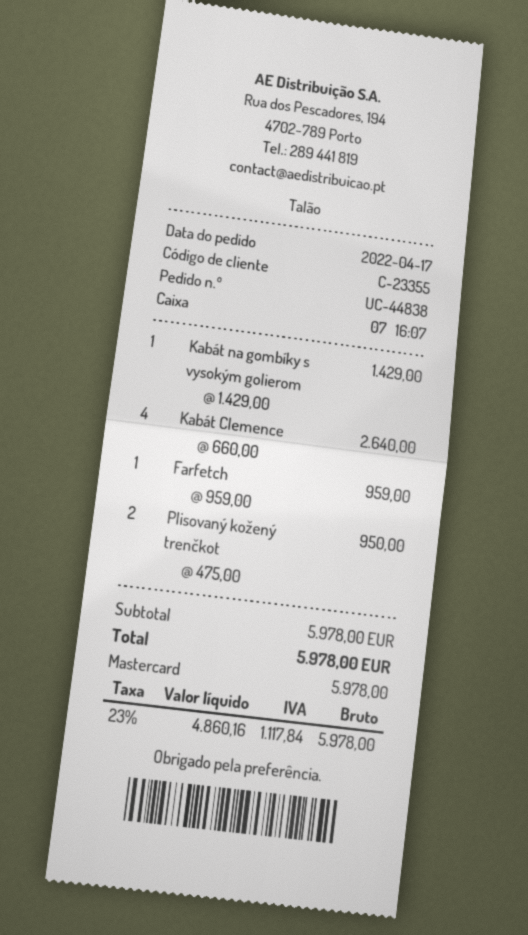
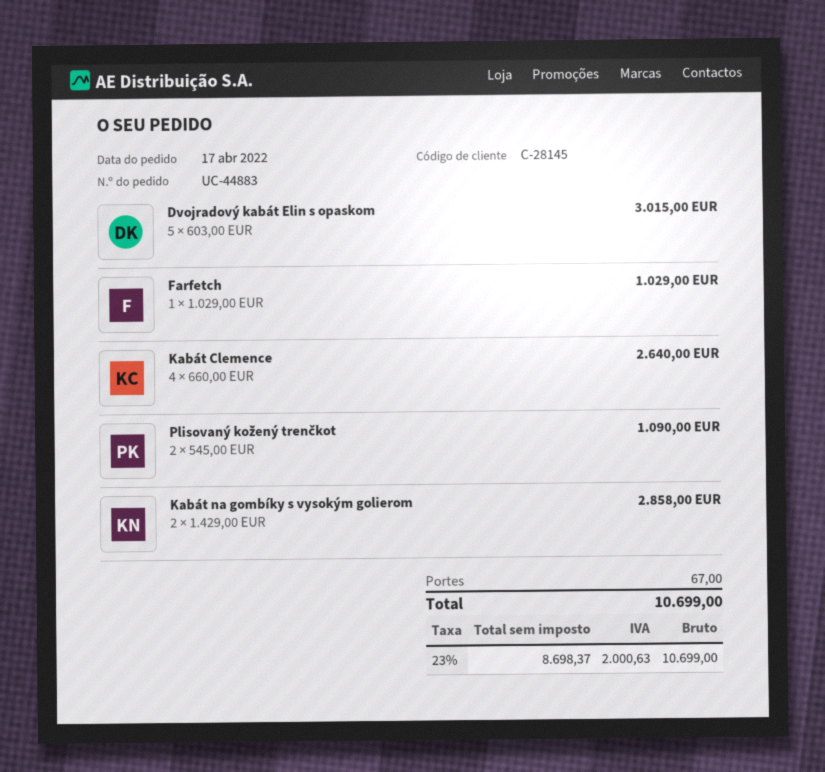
order number: UC-44838 -> UC-44883
customer number: C-23355 -> C-28145
Kabát na gombíky s vysokým golierom: 1 x 1429.00 = 1429.00 -> 2 x 1429.00 = 2858.00
Farfetch: 1 x 959.00 = 959.00 -> 1 x 1029.00 = 1029.00
Plisovaný kožený trenčkot: 2 x 475.00 = 950.00 -> 2 x 545.00 = 1090.00
Dvojradový kabát Elin s opaskom: none -> 5 x 603.00 = 3015.00
shipping: none -> 67.00
net: 4860.16 -> 8698.37
tax: 23% = 1117.84 -> 23% = 2000.63
total: 5978.00 -> 10699.00

